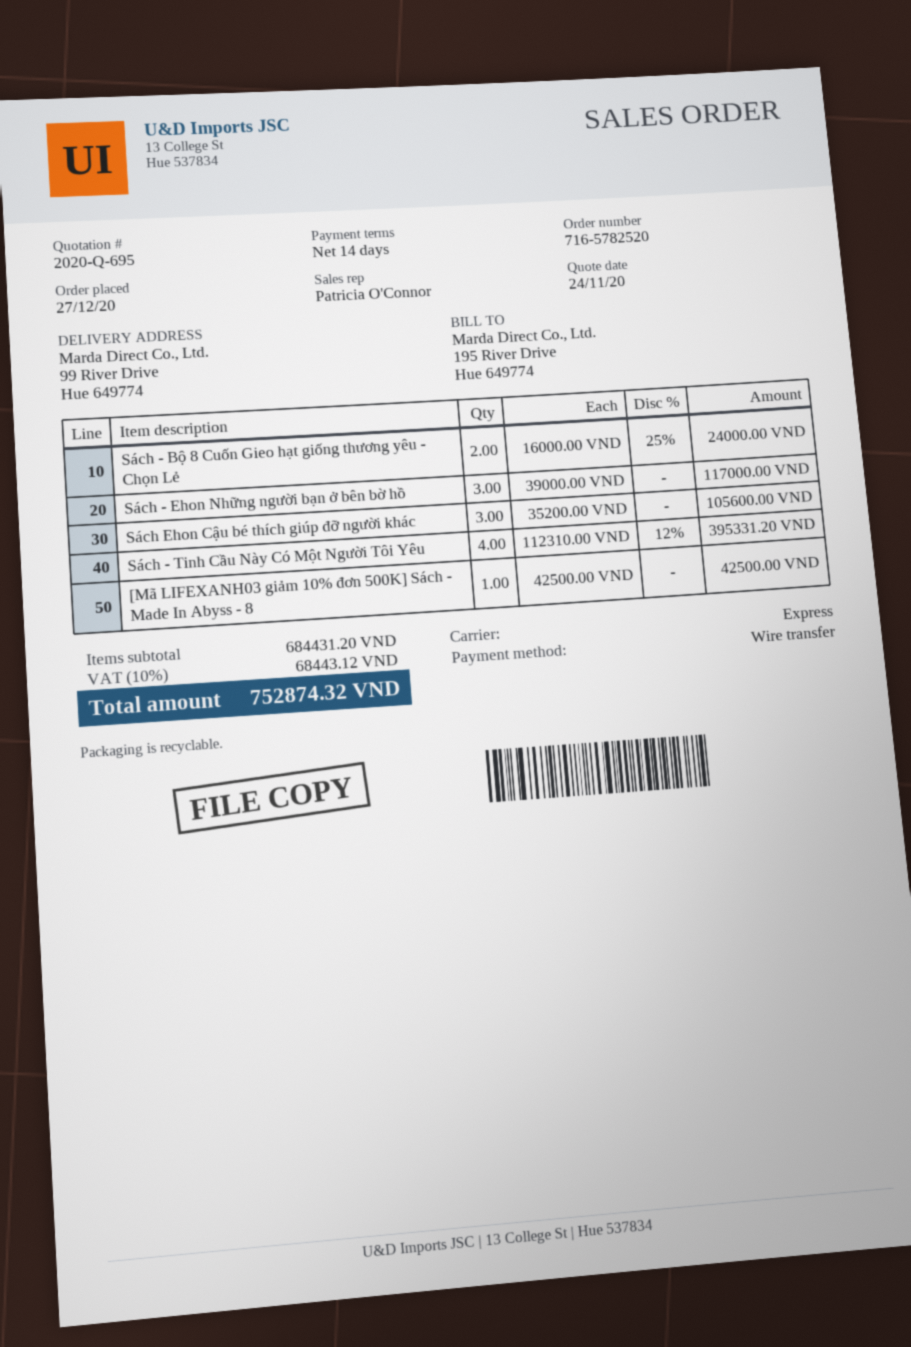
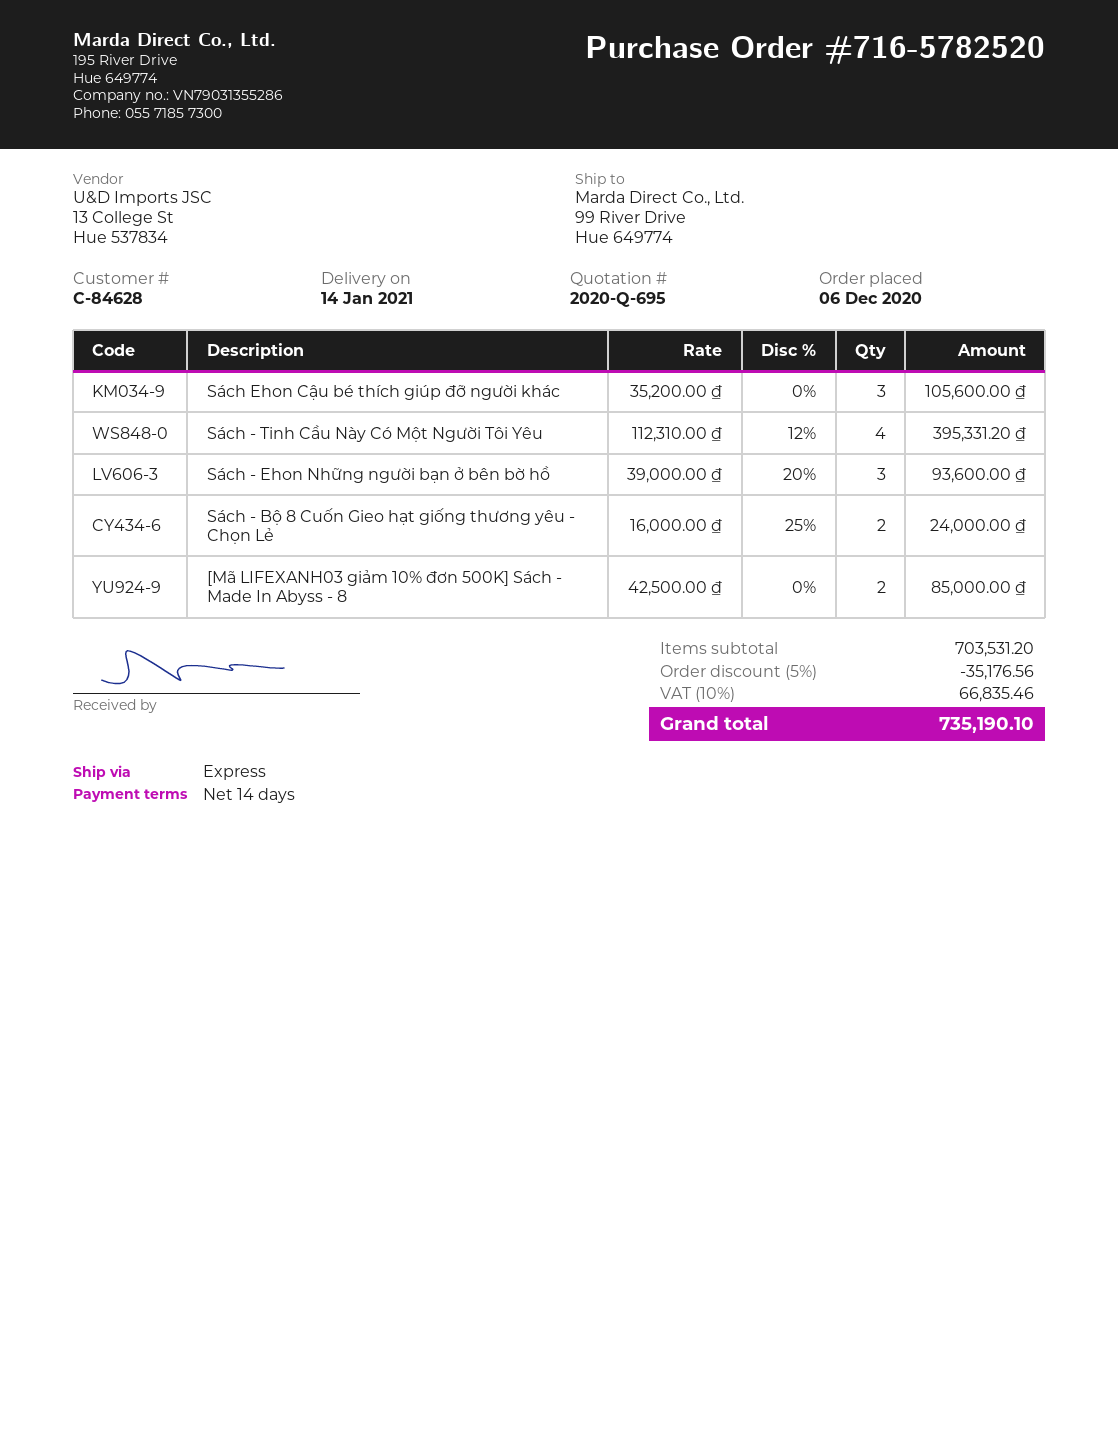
order date: 2020-12-27 -> 2020-12-06
Sách - Ehon Những người bạn ở bên bờ hồ: 3 x 39000.00 = 117000.00 -> 3 x 39000.00 - 20% = 93600.00
[Mã LIFEXANH03 giảm 10% đơn 500K] Sách - Made In Abyss - 8: 1 x 42500.00 = 42500.00 -> 2 x 42500.00 = 85000.00
subtotal: 684431.20 -> 703531.20
discount: none -> 5% = 35176.56
tax: 10% = 68443.12 -> 10% = 66835.46
total: 752874.32 -> 735190.10

